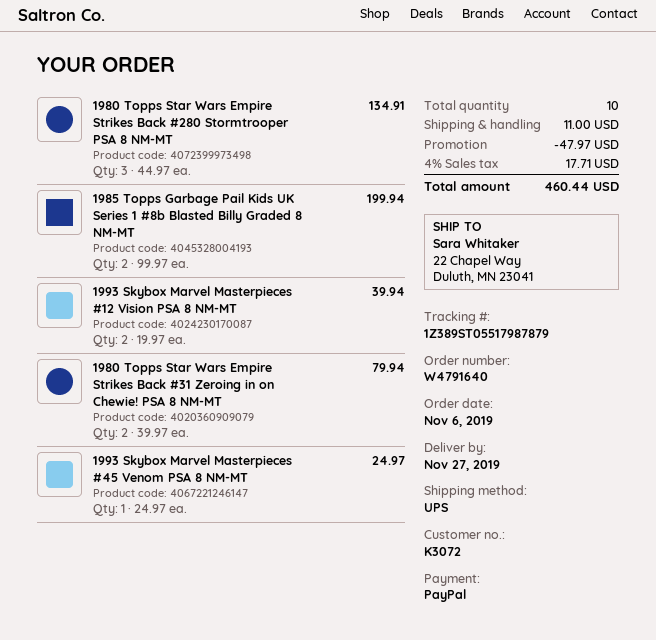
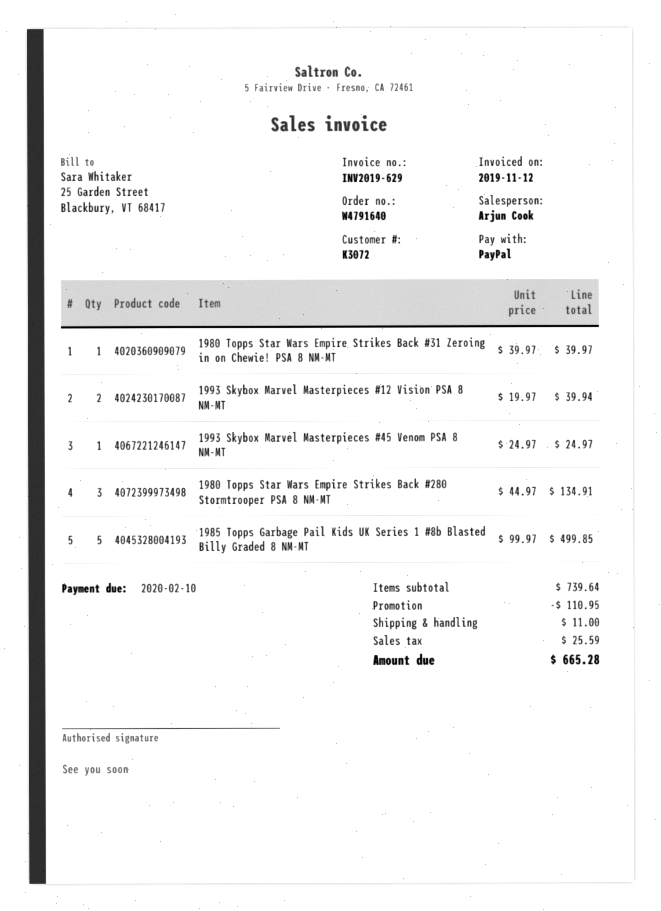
1985 Topps Garbage Pail Kids UK Series 1 #8b Blasted Billy Graded 8 NM-MT: 2 x 99.97 = 199.94 -> 5 x 99.97 = 499.85
1980 Topps Star Wars Empire Strikes Back #31 Zeroing in on Chewie! PSA 8 NM-MT: 2 x 39.97 = 79.94 -> 1 x 39.97 = 39.97
discount: 47.97 -> 110.95
tax: 17.71 -> 25.59
total: 460.44 -> 665.28

